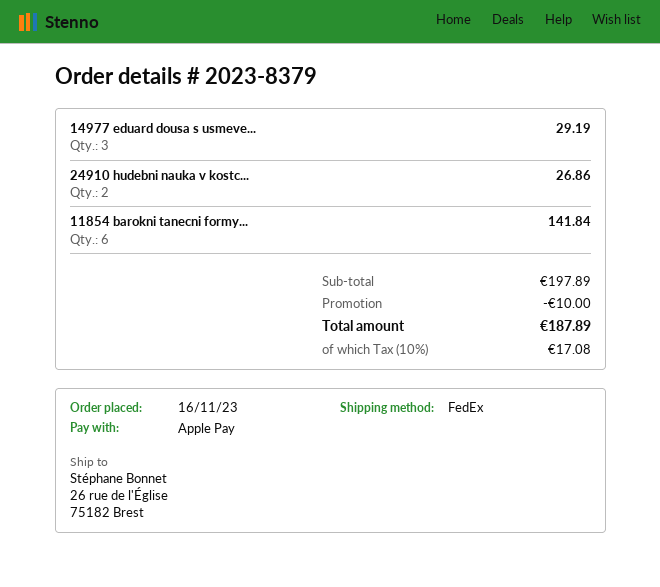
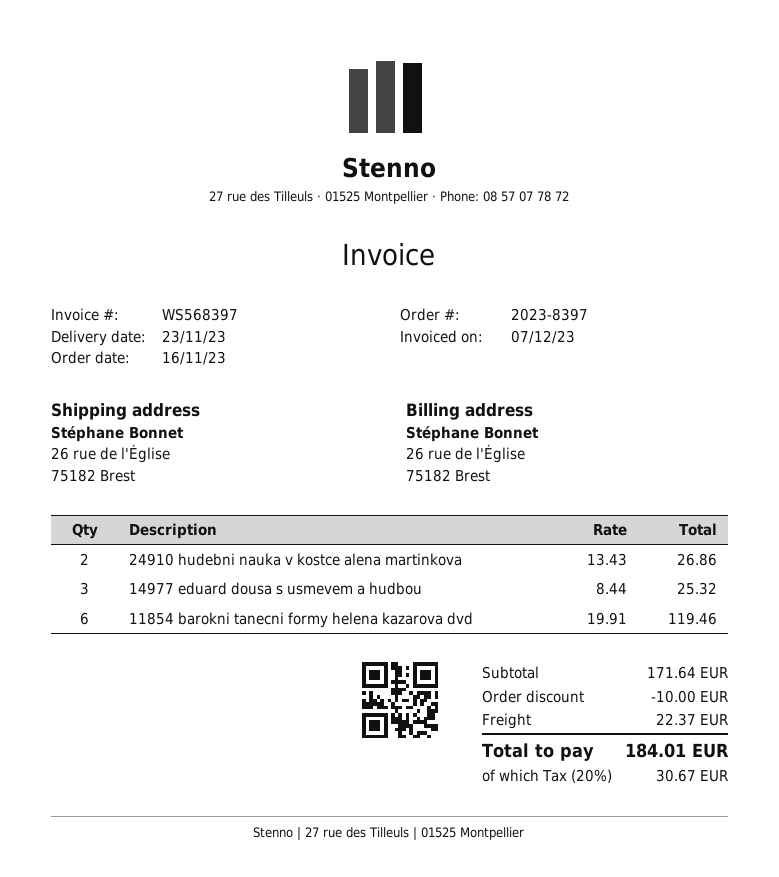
order number: 2023-8379 -> 2023-8397
14977 eduard dousa s usmeve...: 3 for 29.19 -> 3 for 25.32
11854 barokni tanecni formy...: 6 for 141.84 -> 6 for 119.46
subtotal: 197.89 -> 171.64
shipping: none -> 22.37
tax: 10% = 17.08 -> 20% = 30.67
total: 187.89 -> 184.01

